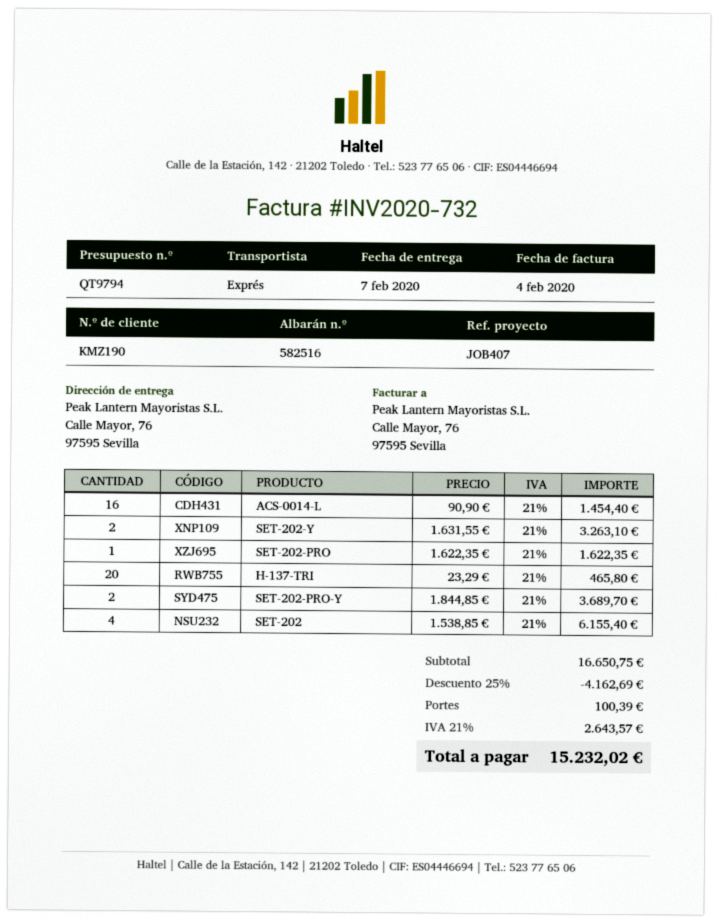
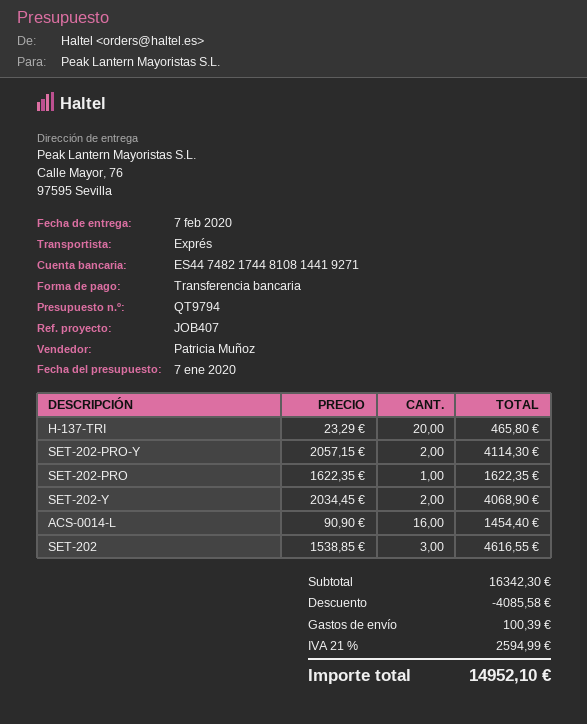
SET-202-Y: 2 x 1631.55 = 3263.10 -> 2 x 2034.45 = 4068.90
SET-202-PRO-Y: 2 x 1844.85 = 3689.70 -> 2 x 2057.15 = 4114.30
SET-202: 4 x 1538.85 = 6155.40 -> 3 x 1538.85 = 4616.55
subtotal: 16650.75 -> 16342.30
discount: 4162.69 -> 4085.58
tax: 21% = 2643.57 -> 21% = 2594.99
total: 15232.02 -> 14952.10

